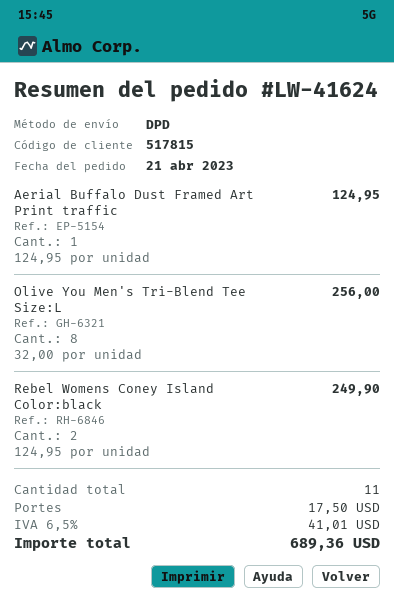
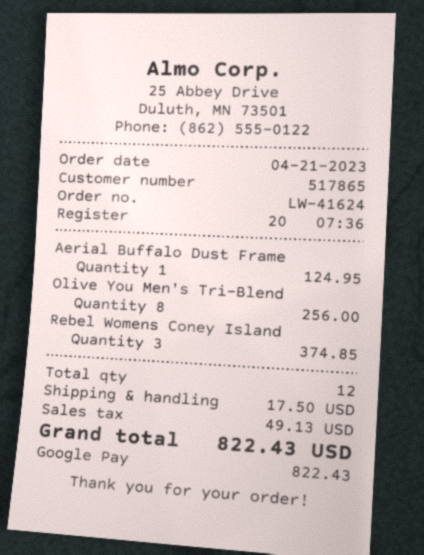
customer number: 517815 -> 517865
Rebel Womens Coney Island Color:black: 2 for 249.90 -> 3 for 374.85
total quantity: 11 -> 12
tax: 41.01 -> 49.13
total: 689.36 -> 822.43

